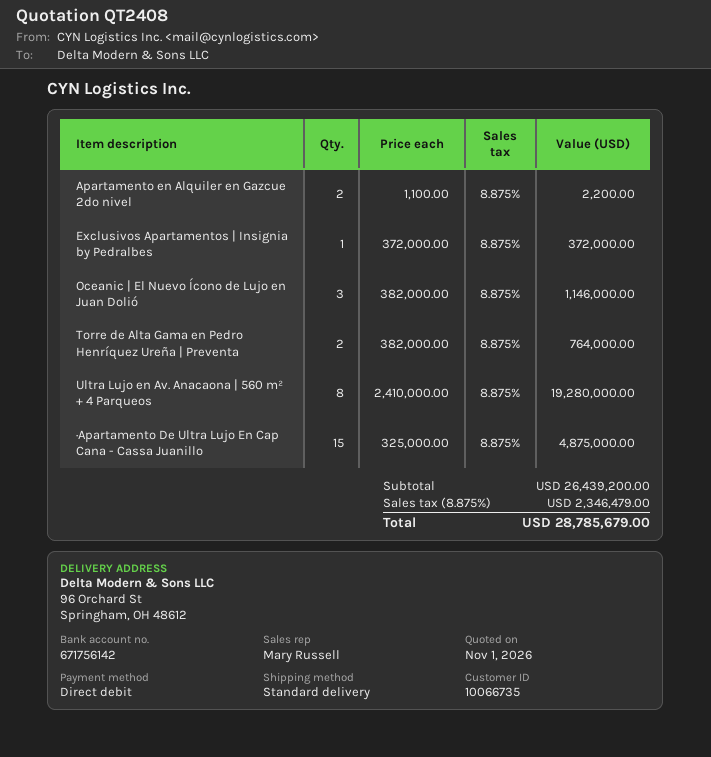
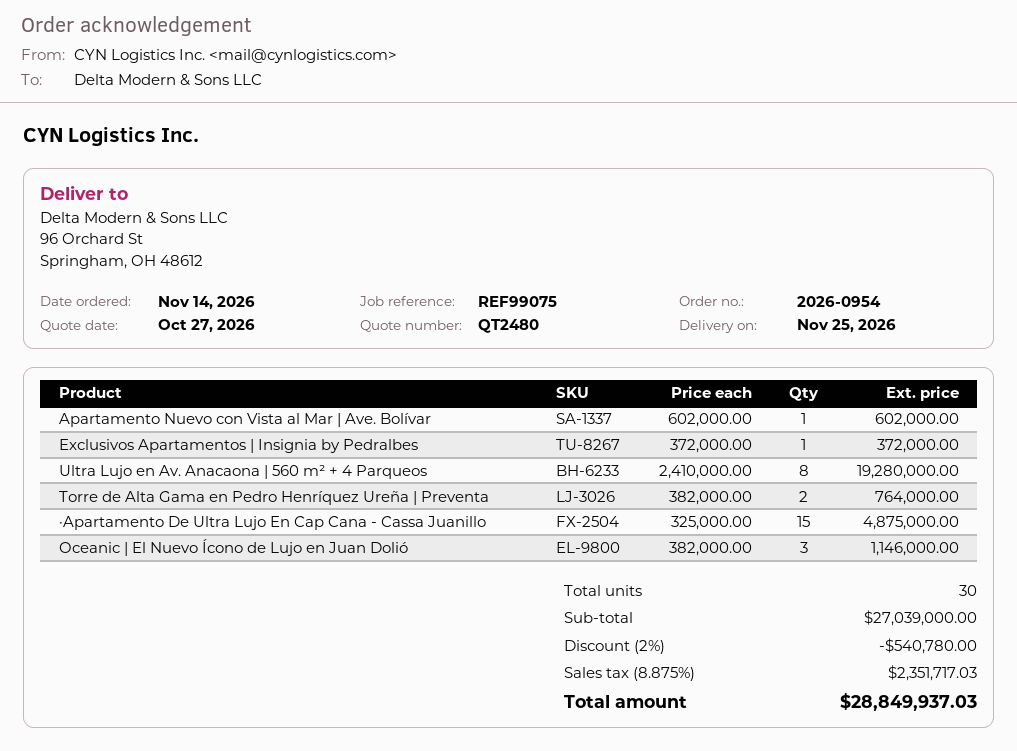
quote number: QT2408 -> QT2480
quote date: 2026-11-01 -> 2026-10-27
Apartamento en Alquiler en Gazcue 2do nivel: 2 x 1100.00 = 2200.00 -> none
Apartamento Nuevo con Vista al Mar | Ave. Bolívar: none -> 1 x 602000.00 = 602000.00
subtotal: 26439200.00 -> 27039000.00
discount: none -> 2% = 540780.00
tax: 8.875% = 2346479.00 -> 8.875% = 2351717.03
total: 28785679.00 -> 28849937.03

